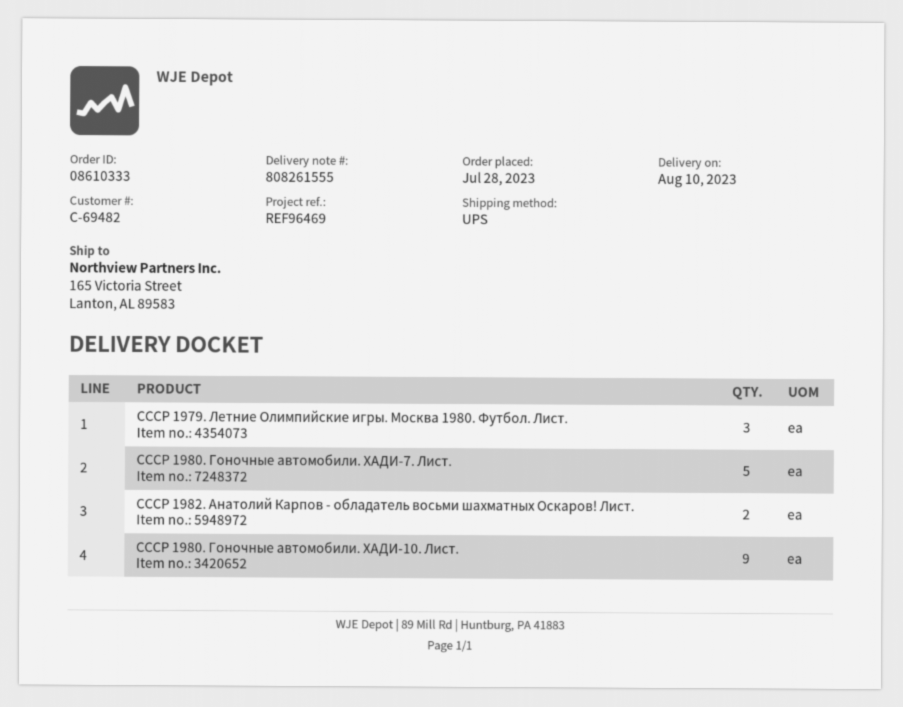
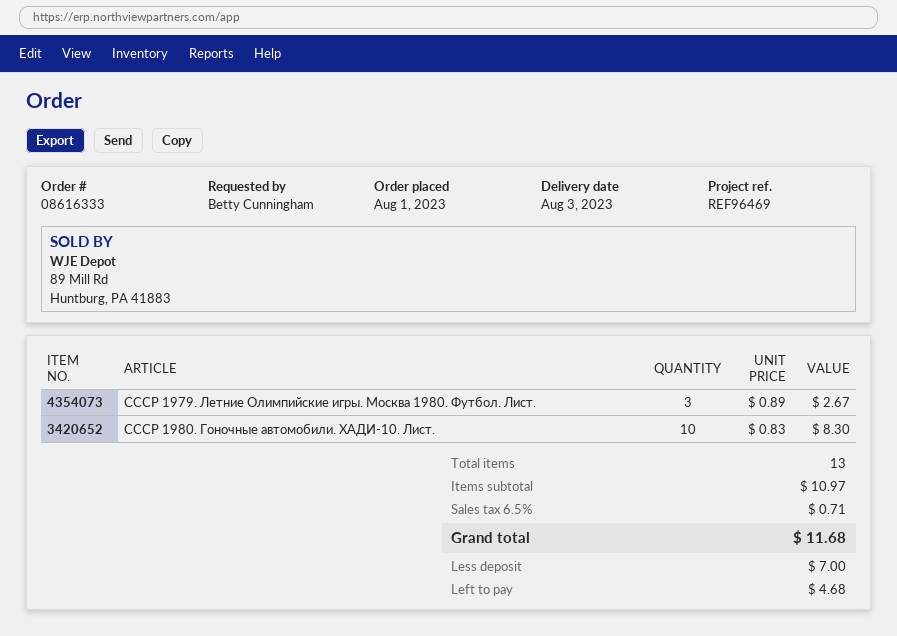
order number: 08610333 -> 08616333
order date: 2023-07-28 -> 2023-08-01
delivery date: 2023-08-10 -> 2023-08-03
СССР 1980. Гоночные автомобили. ХАДИ-7. Лист.: 5 -> none
СССР 1982. Анатолий Карпов - обладатель восьми шахматных Оскаров! Лист.: 2 -> none
СССР 1980. Гоночные автомобили. ХАДИ-10. Лист.: 9 -> 10

